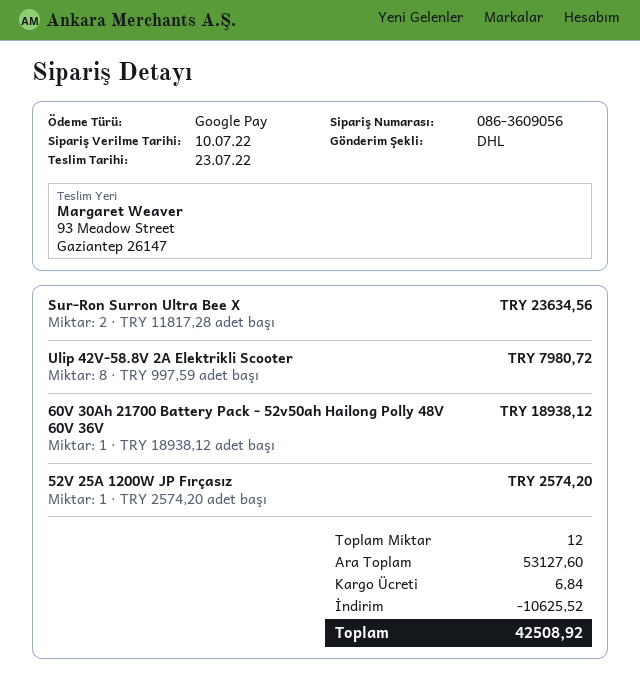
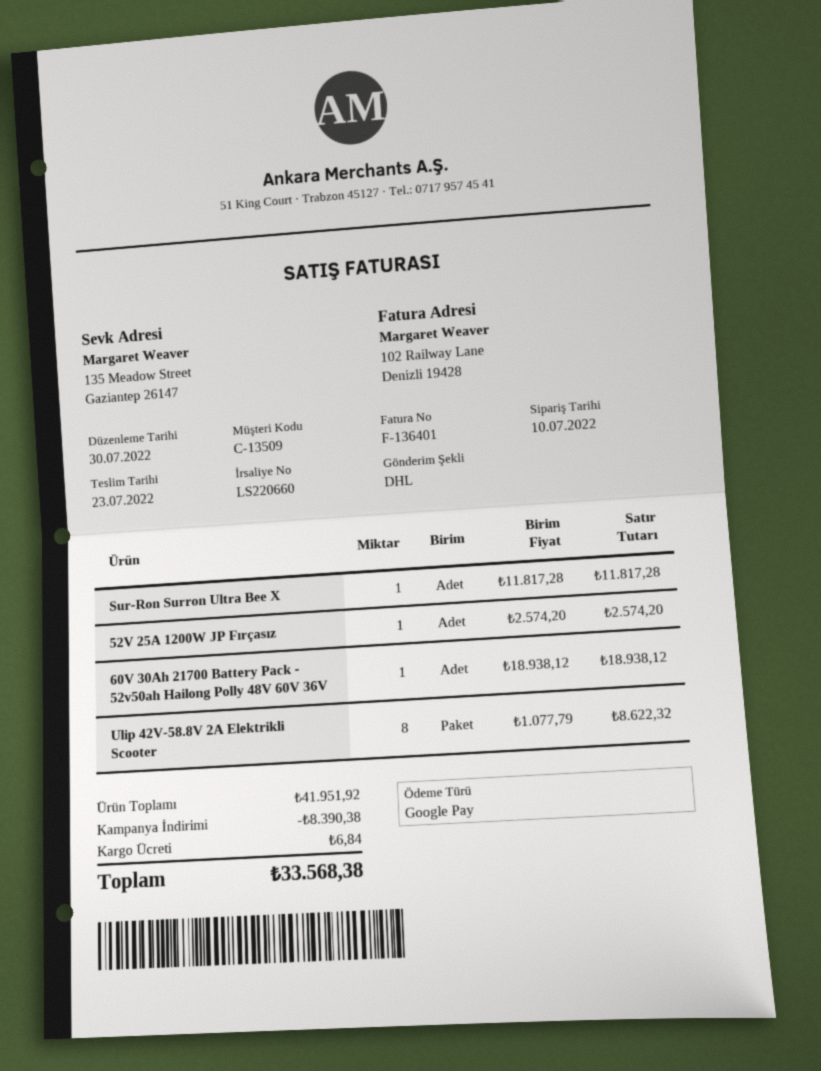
ship to: 93 Meadow Street, Gaziantep 26147 -> 135 Meadow Street, Gaziantep 26147
Sur-Ron Surron Ultra Bee X: 2 x 11817.28 = 23634.56 -> 1 x 11817.28 = 11817.28
Ulip 42V-58.8V 2A Elektrikli Scooter: 8 x 997.59 = 7980.72 -> 8 x 1077.79 = 8622.32
subtotal: 53127.60 -> 41951.92
discount: 10625.52 -> 8390.38
total: 42508.92 -> 33568.38

